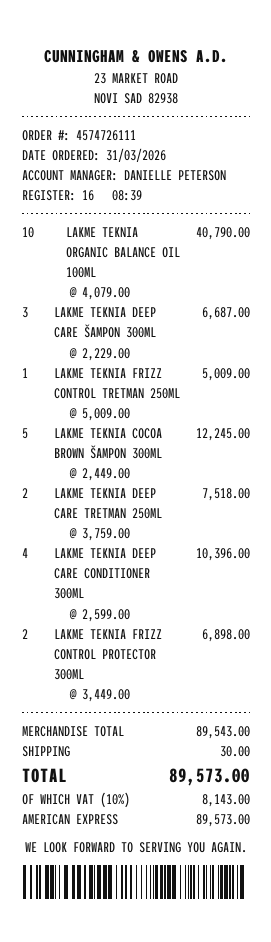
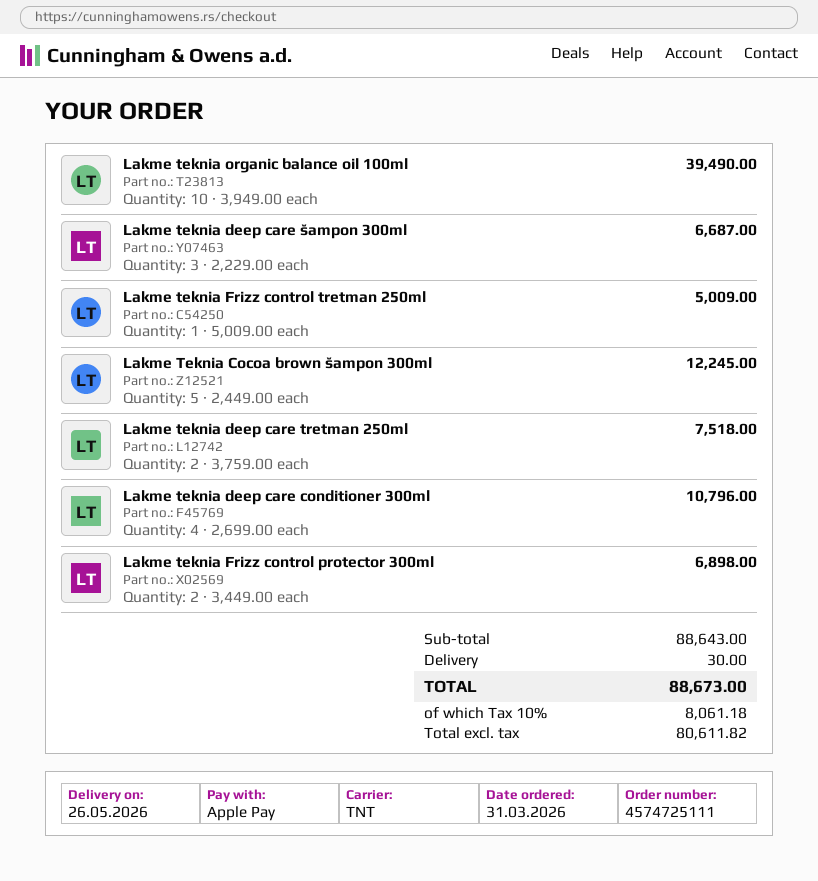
order number: 4574726111 -> 4574725111
payment method: American Express -> Apple Pay
LAKME TEKNIA ORGANIC BALANCE OIL 100ML: 10 x 4079.00 = 40790.00 -> 10 x 3949.00 = 39490.00
LAKME TEKNIA DEEP CARE CONDITIONER 300ML: 4 x 2599.00 = 10396.00 -> 4 x 2699.00 = 10796.00
subtotal: 89543.00 -> 88643.00
tax: 10% = 8143.00 -> 10% = 8061.18
total: 89573.00 -> 88673.00

